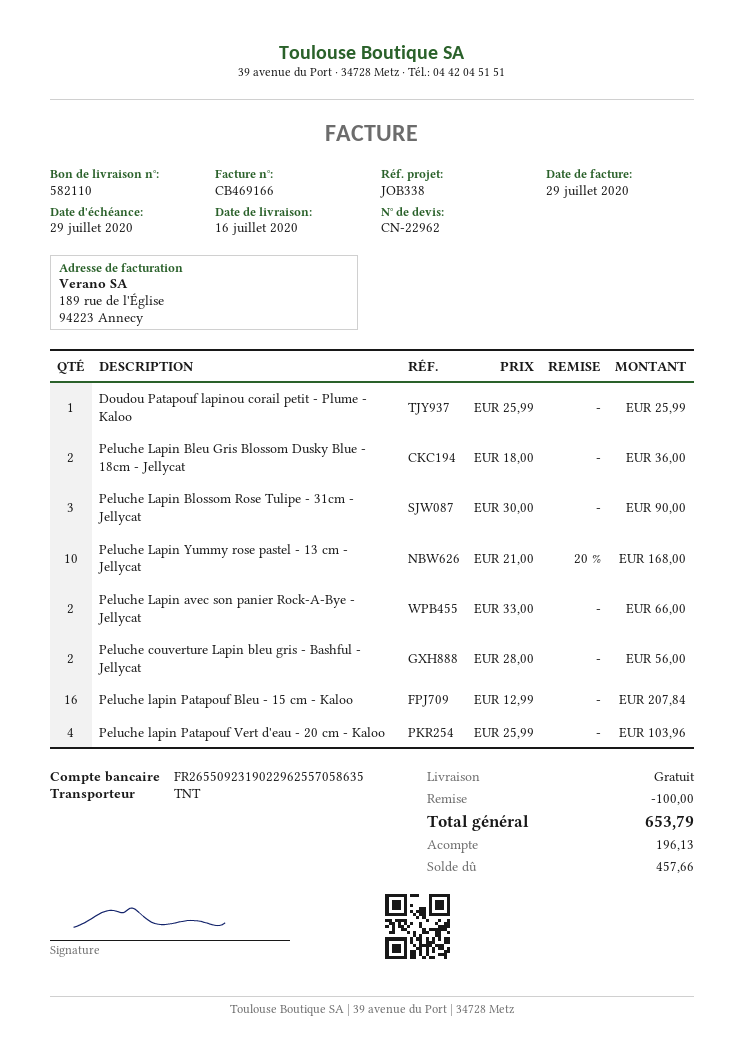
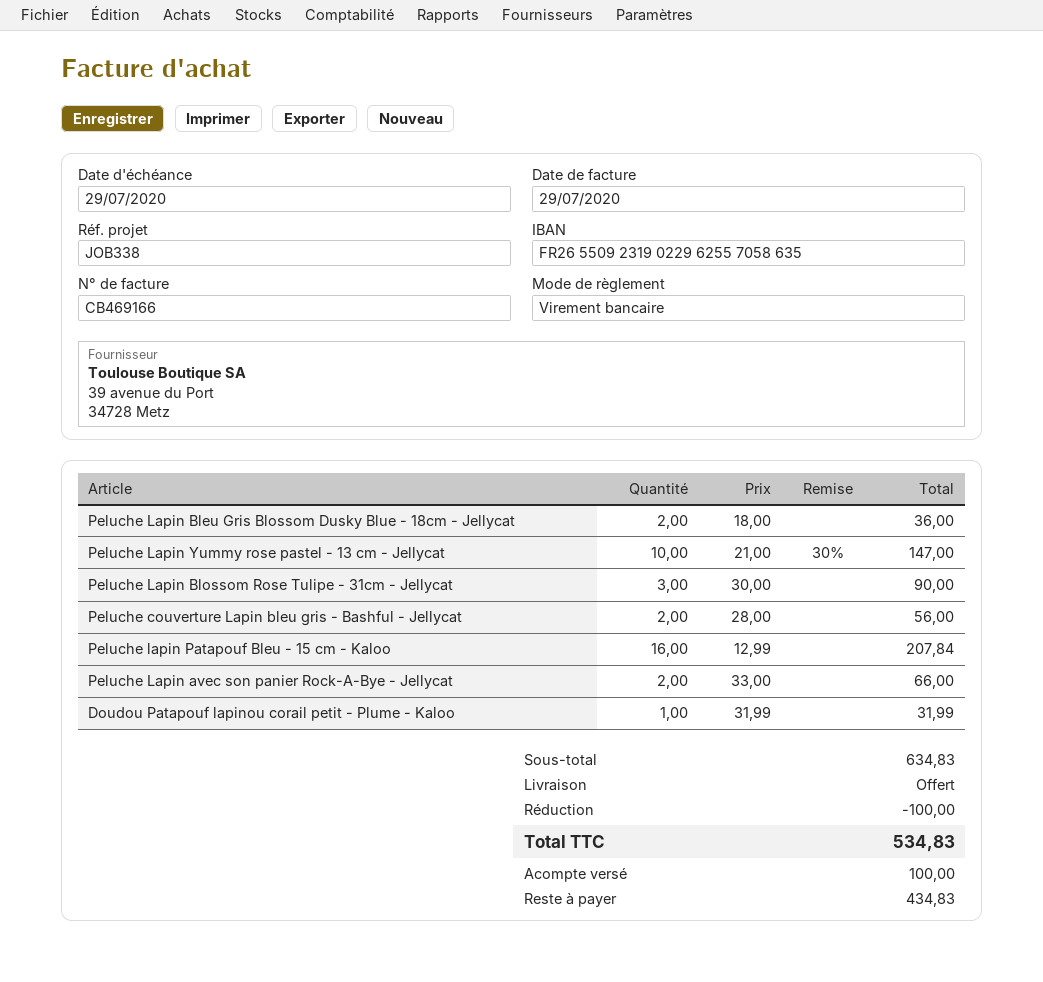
Doudou Patapouf lapinou corail petit - Plume - Kaloo: 1 x 25.99 = 25.99 -> 1 x 31.99 = 31.99
Peluche Lapin Yummy rose pastel - 13 cm - Jellycat: 10 x 21.00 - 20% = 168.00 -> 10 x 21.00 - 30% = 147.00
Peluche lapin Patapouf Vert d'eau - 20 cm - Kaloo: 4 x 25.99 = 103.96 -> none
total: 653.79 -> 534.83
deposit: 196.13 -> 100.00
balance: 457.66 -> 434.83

